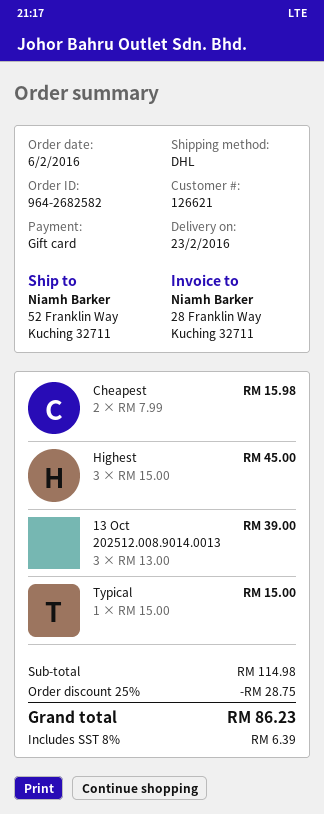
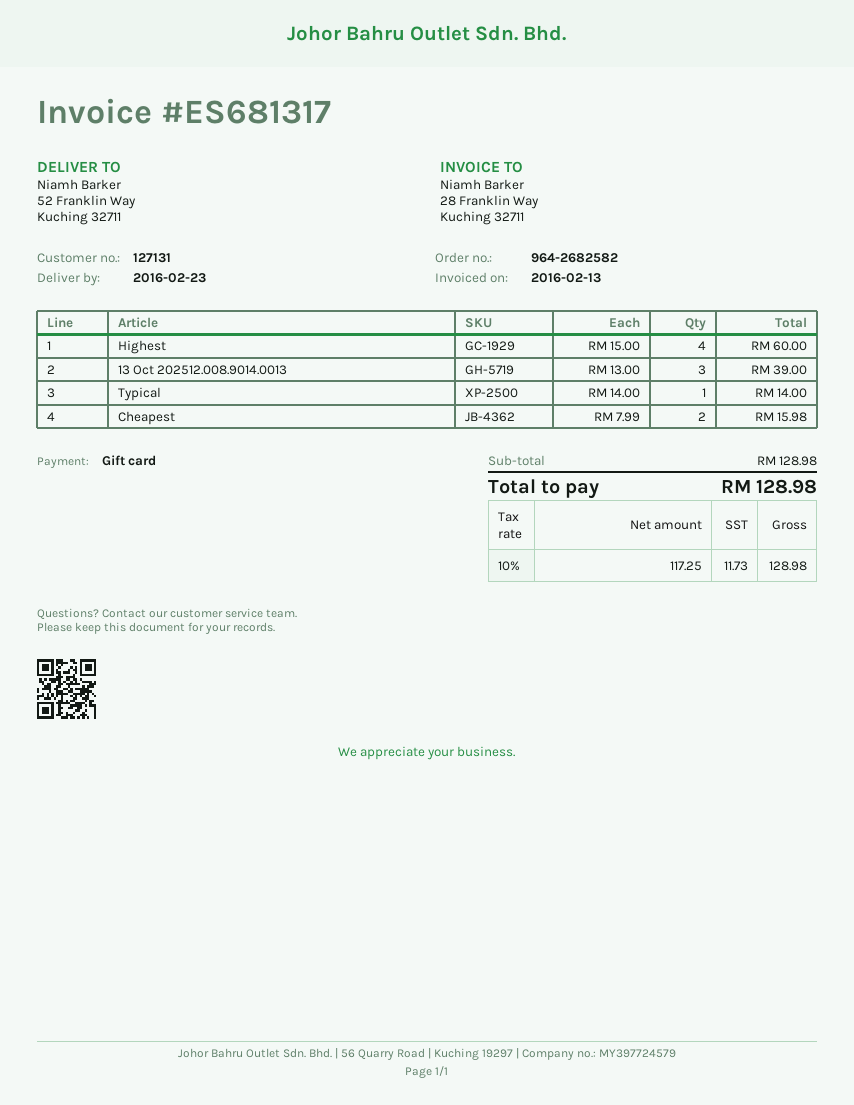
customer number: 126621 -> 127131
Highest: 3 x 15.00 = 45.00 -> 4 x 15.00 = 60.00
Typical: 1 x 15.00 = 15.00 -> 1 x 14.00 = 14.00
subtotal: 114.98 -> 128.98
discount: 25% = 28.75 -> none
tax: 8% = 6.39 -> 10% = 11.73
total: 86.23 -> 128.98

